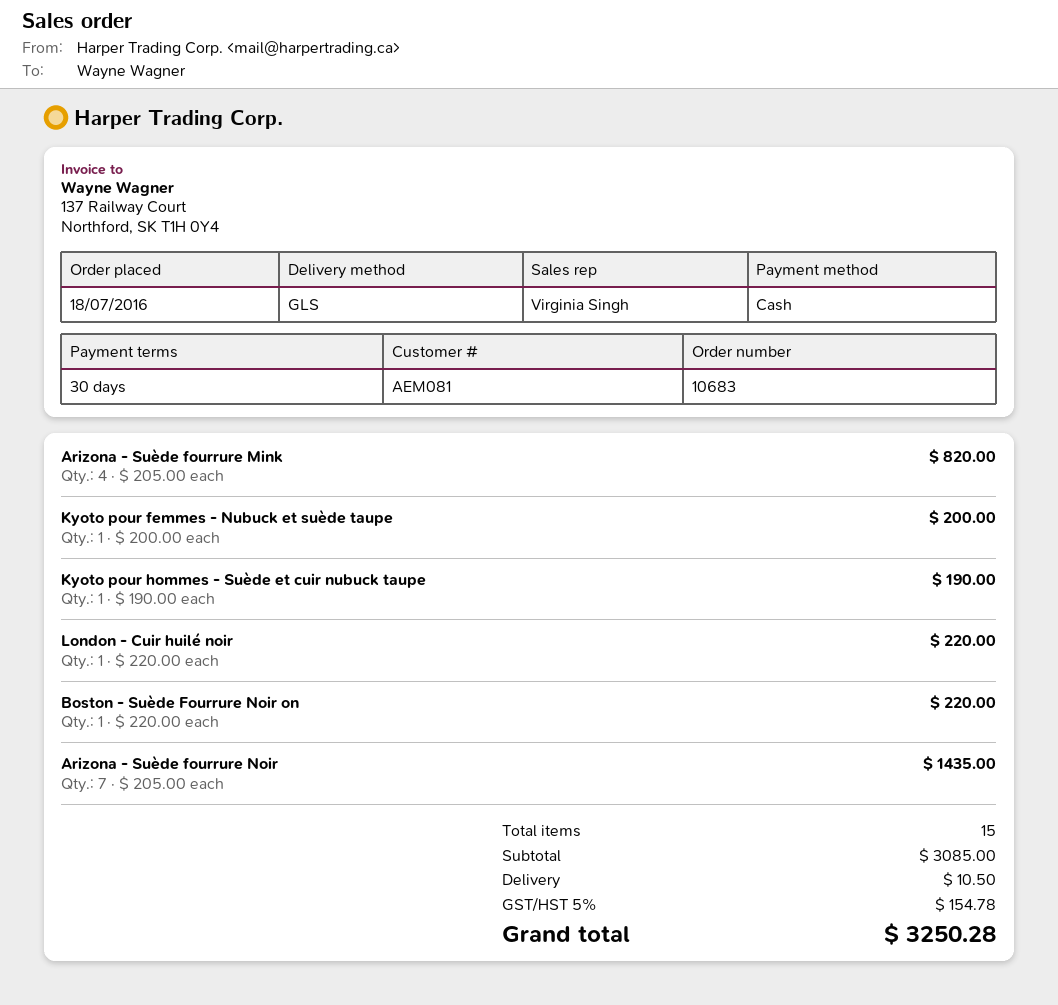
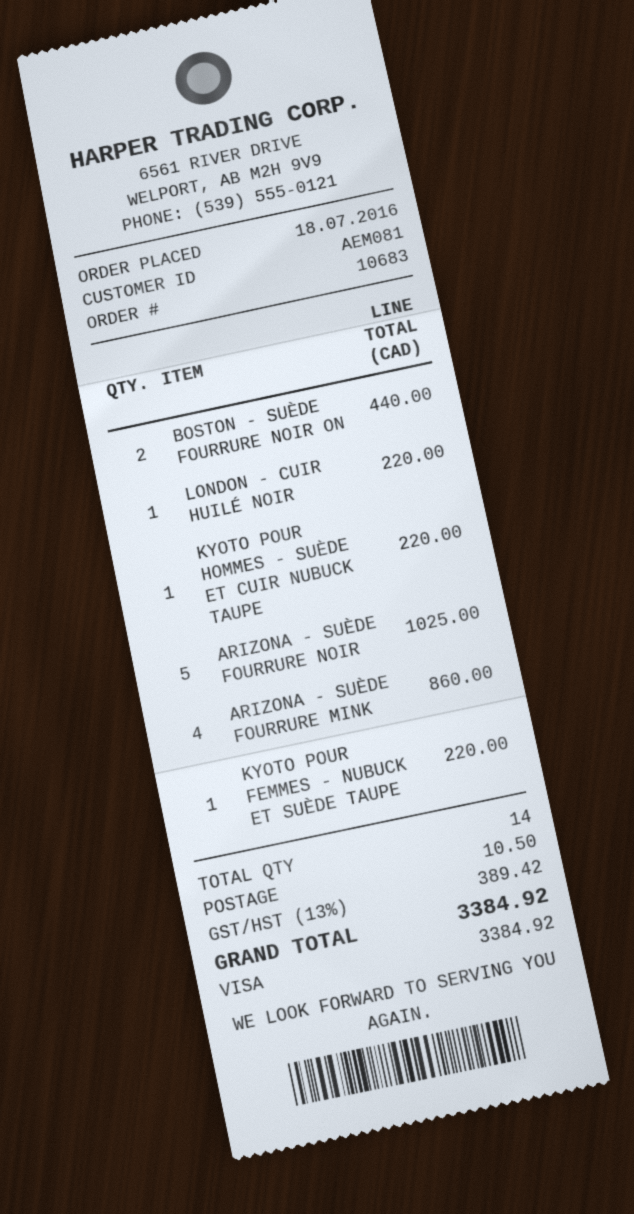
payment method: cash -> Visa
Arizona - Suède fourrure Mink: 4 for 820.00 -> 4 for 860.00
Kyoto pour femmes - Nubuck et suède taupe: 1 for 200.00 -> 1 for 220.00
Kyoto pour hommes - Suède et cuir nubuck taupe: 1 for 190.00 -> 1 for 220.00
Boston - Suède Fourrure Noir on: 1 for 220.00 -> 2 for 440.00
Arizona - Suède fourrure Noir: 7 for 1435.00 -> 5 for 1025.00
total quantity: 15 -> 14
tax: 5% = 154.78 -> 13% = 389.42
total: 3250.28 -> 3384.92

